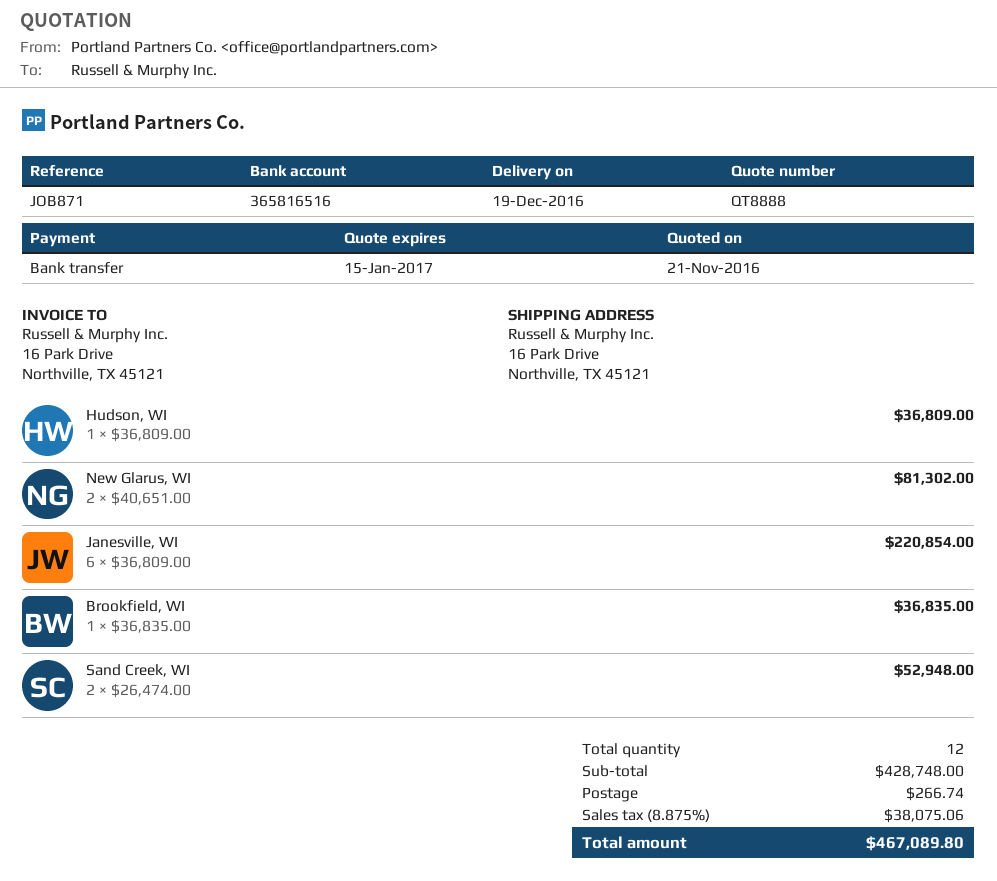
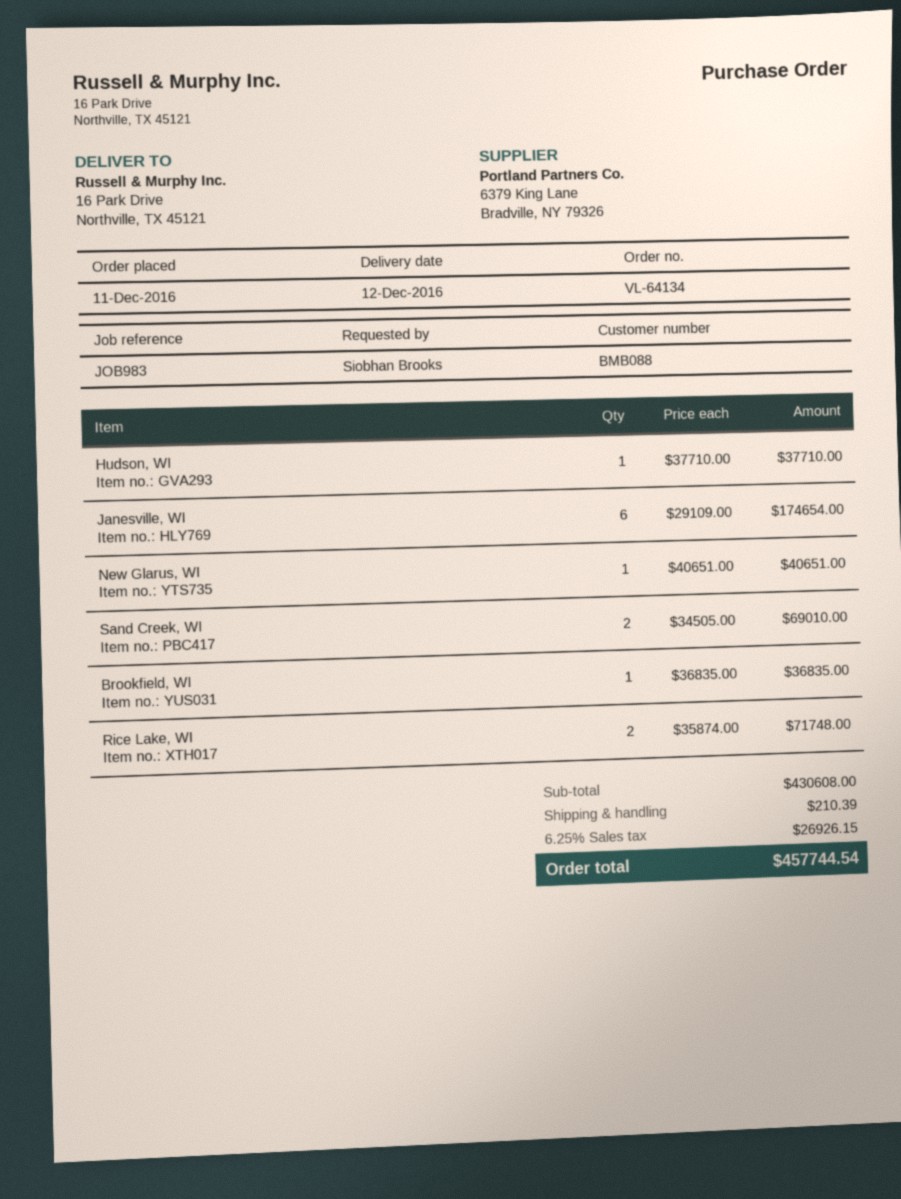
delivery date: 2016-12-19 -> 2016-12-12
reference: JOB871 -> JOB983
Hudson, WI: 1 x 36809.00 = 36809.00 -> 1 x 37710.00 = 37710.00
New Glarus, WI: 2 x 40651.00 = 81302.00 -> 1 x 40651.00 = 40651.00
Janesville, WI: 6 x 36809.00 = 220854.00 -> 6 x 29109.00 = 174654.00
Sand Creek, WI: 2 x 26474.00 = 52948.00 -> 2 x 34505.00 = 69010.00
Rice Lake, WI: none -> 2 x 35874.00 = 71748.00
subtotal: 428748.00 -> 430608.00
shipping: 266.74 -> 210.39
tax: 8.875% = 38075.06 -> 6.25% = 26926.15
total: 467089.80 -> 457744.54

